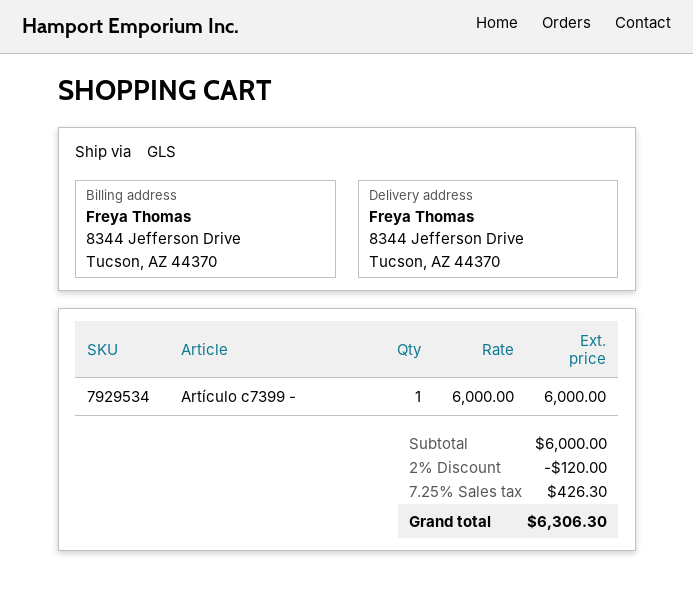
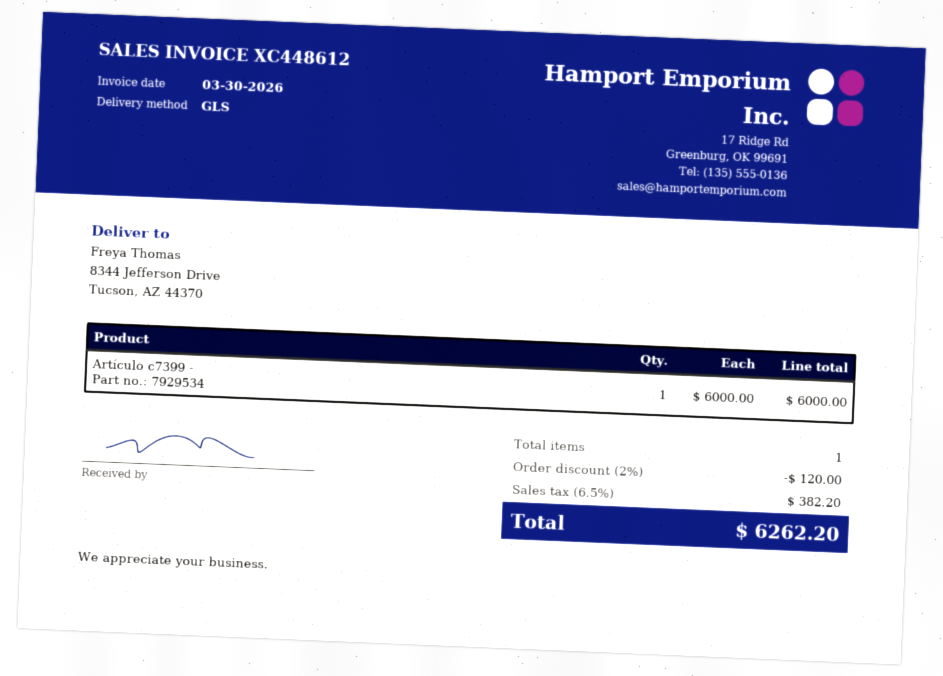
tax: 7.25% = 426.30 -> 6.5% = 382.20
total: 6306.30 -> 6262.20

